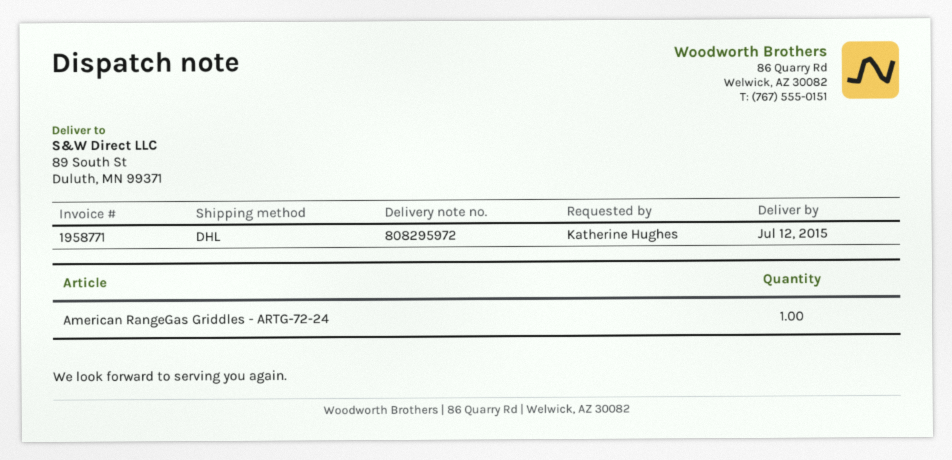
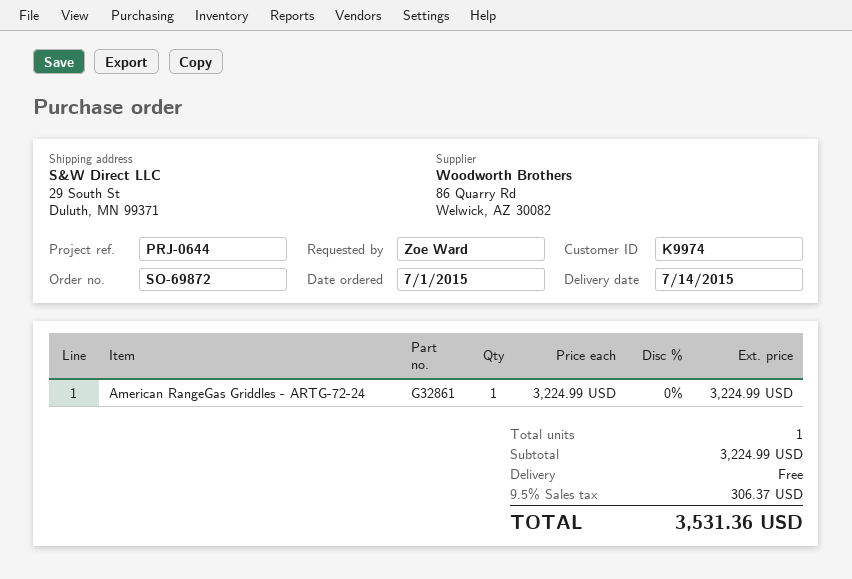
delivery date: 2015-07-12 -> 2015-07-14
ordered by: Katherine Hughes -> Zoe Ward
ship to: 89 South St, Duluth, MN 99371 -> 29 South St, Duluth, MN 99371

